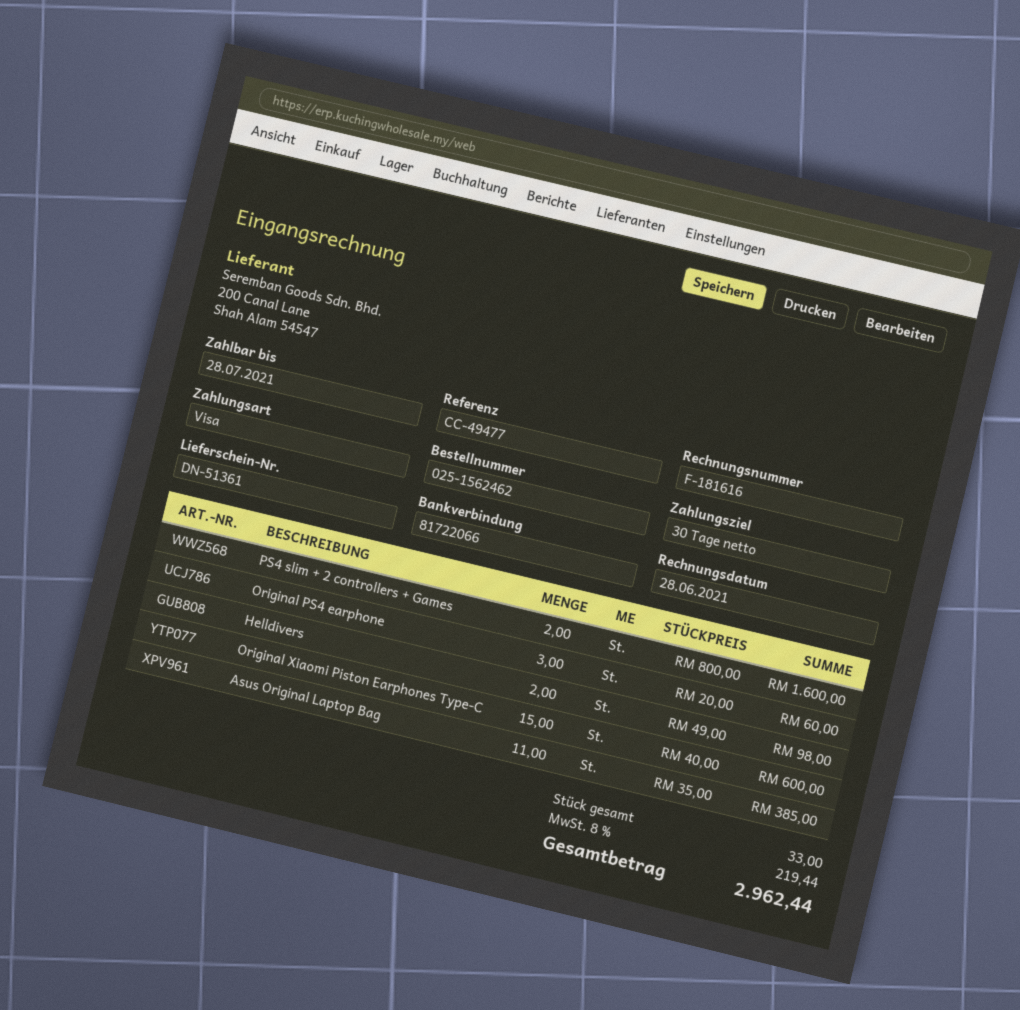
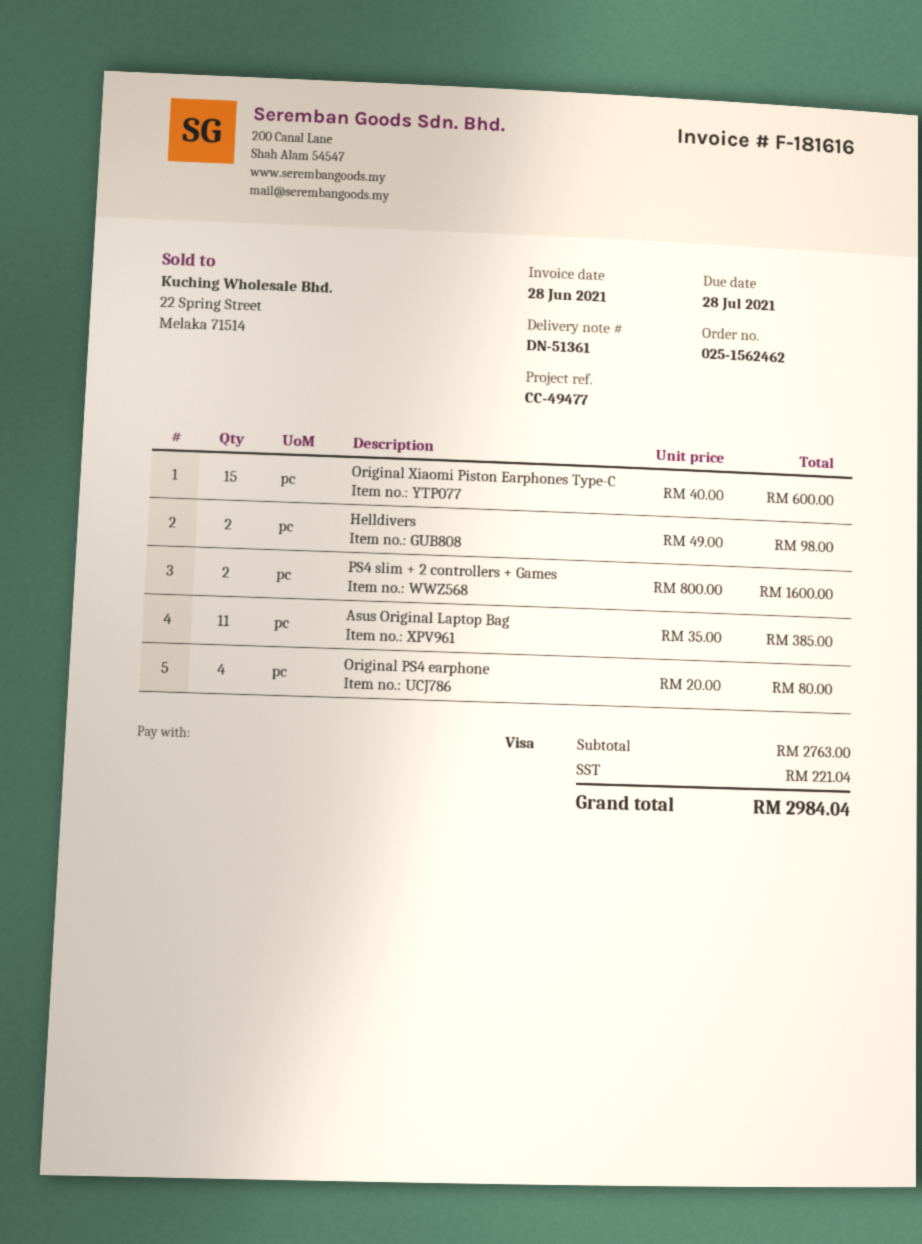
Original PS4 earphone: 3 x 20.00 = 60.00 -> 4 x 20.00 = 80.00
tax: 219.44 -> 221.04
total: 2962.44 -> 2984.04

